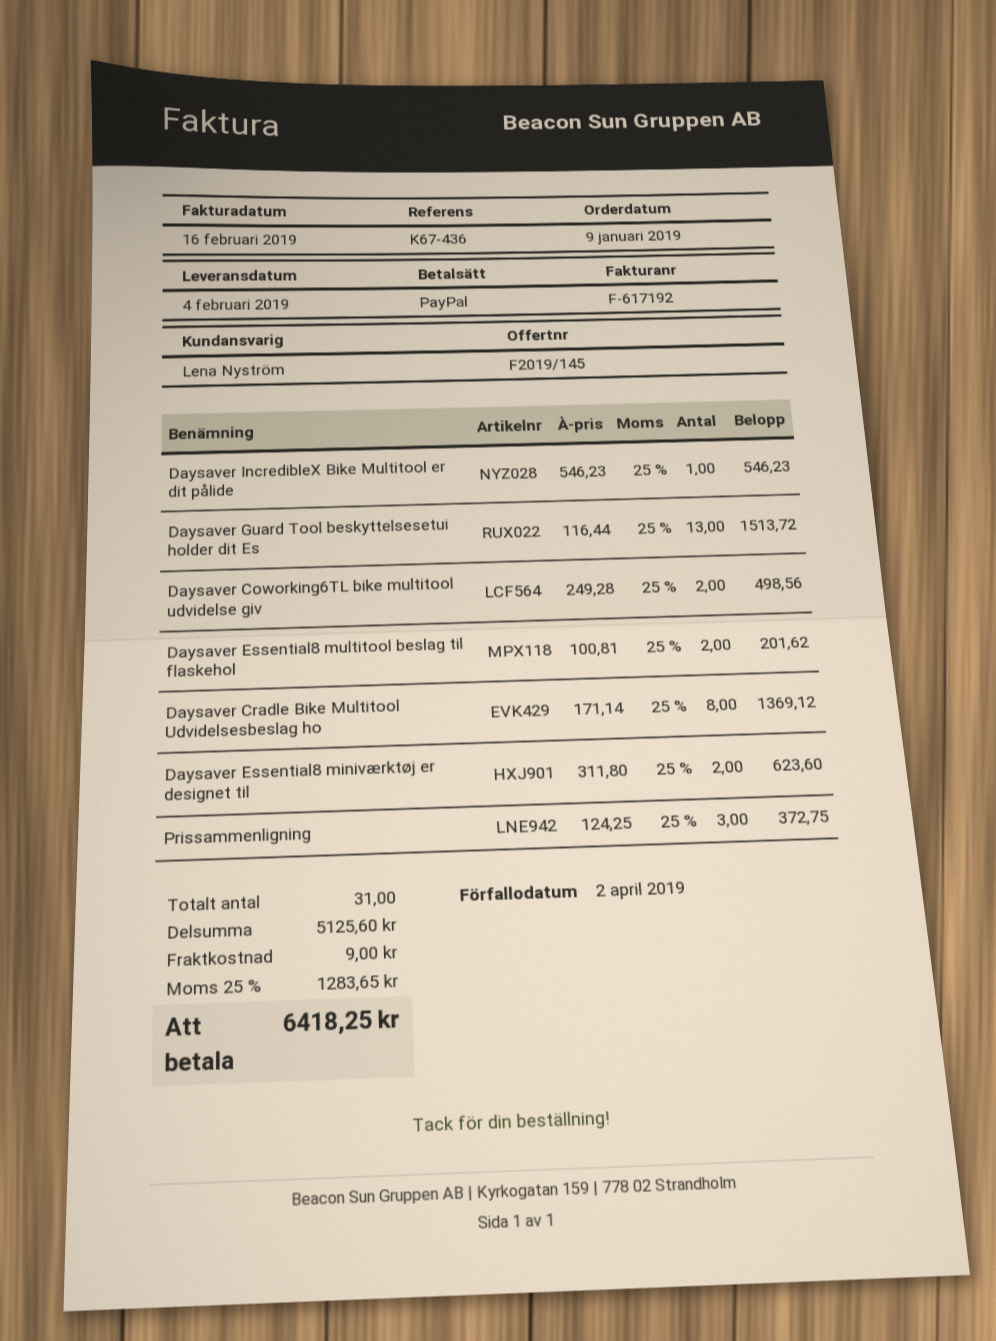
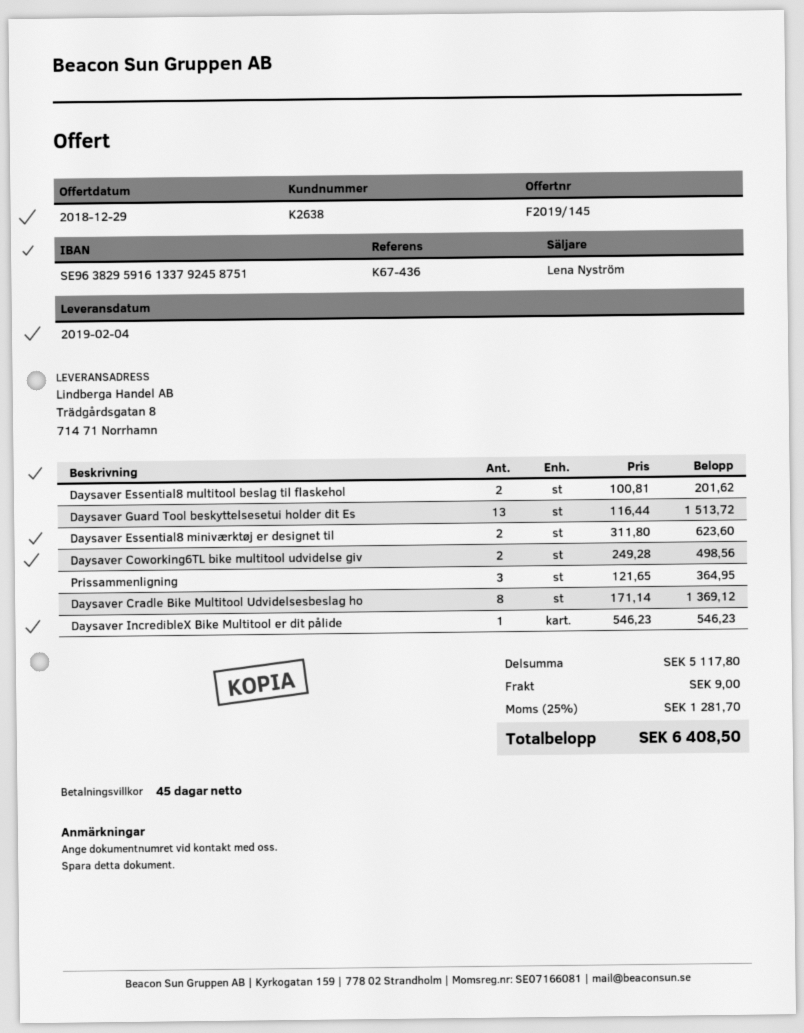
Prissammenligning: 3 x 124.25 = 372.75 -> 3 x 121.65 = 364.95
subtotal: 5125.60 -> 5117.80
tax: 25% = 1283.65 -> 25% = 1281.70
total: 6418.25 -> 6408.50

